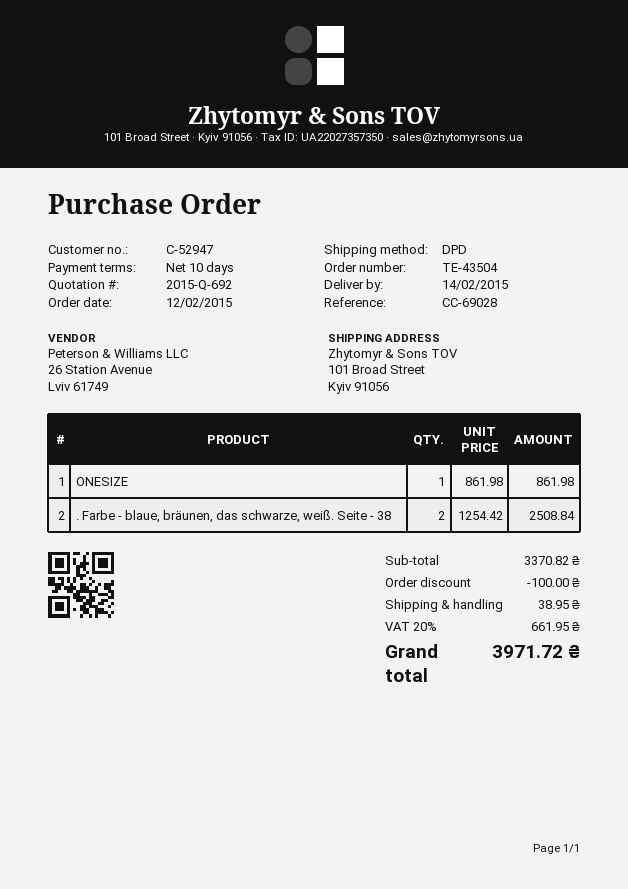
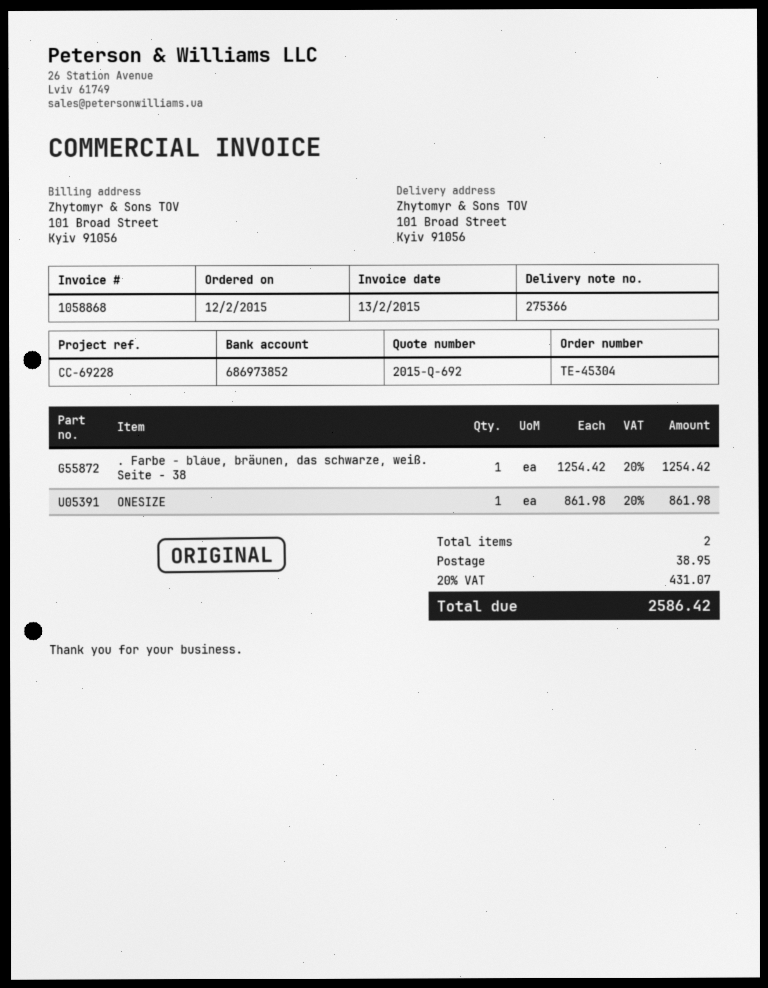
order number: TE-43504 -> TE-45304
reference: CC-69028 -> CC-69228
. Farbe - blaue, bräunen, das schwarze, weiß. Seite - 38: 2 x 1254.42 = 2508.84 -> 1 x 1254.42 = 1254.42
discount: 100.00 -> none
tax: 20% = 661.95 -> 20% = 431.07
total: 3971.72 -> 2586.42

